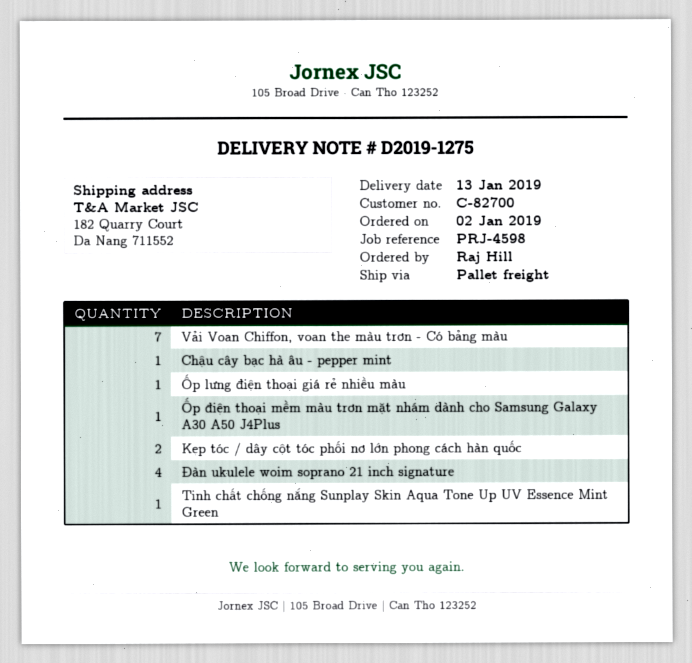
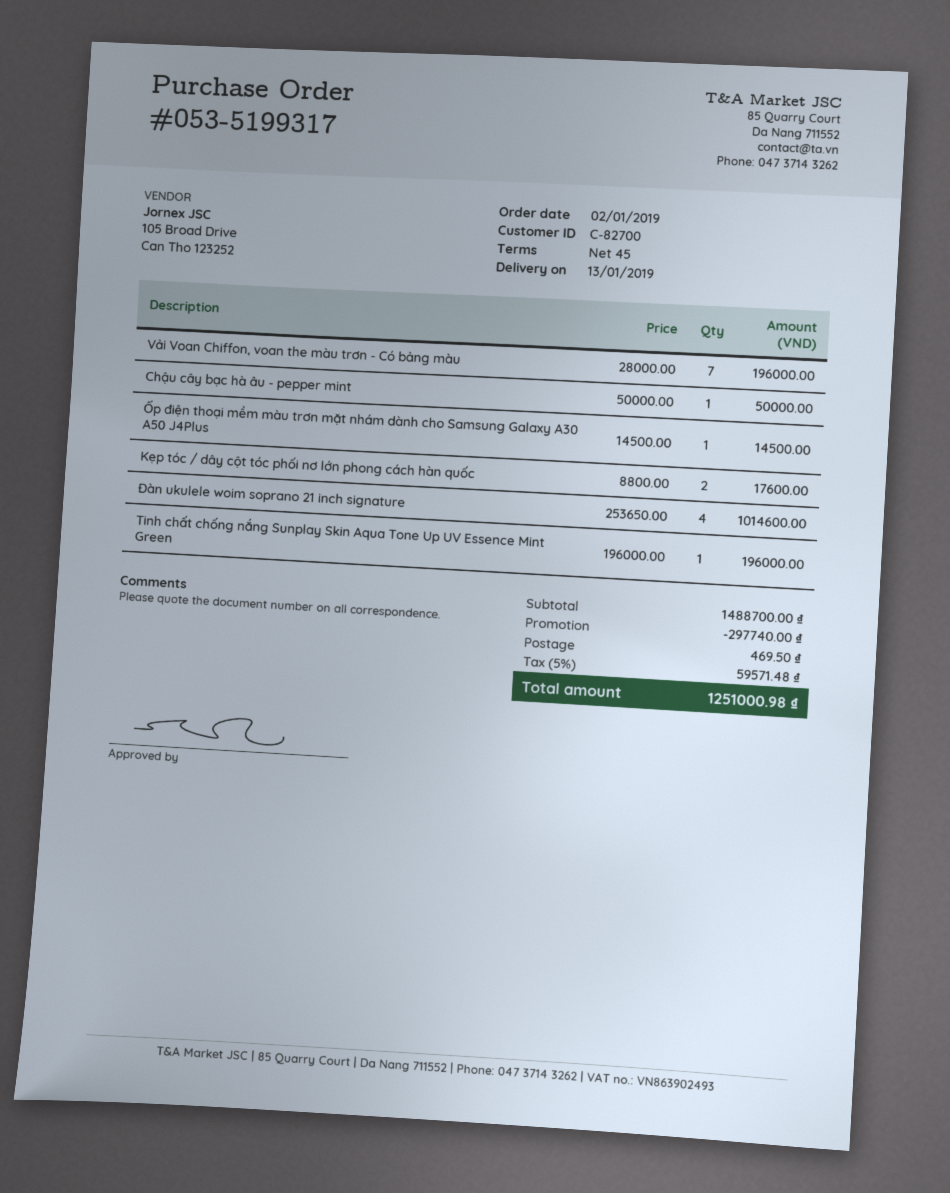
Ốp lưng điện thoại giá rẻ nhiều màu: 1 -> none

